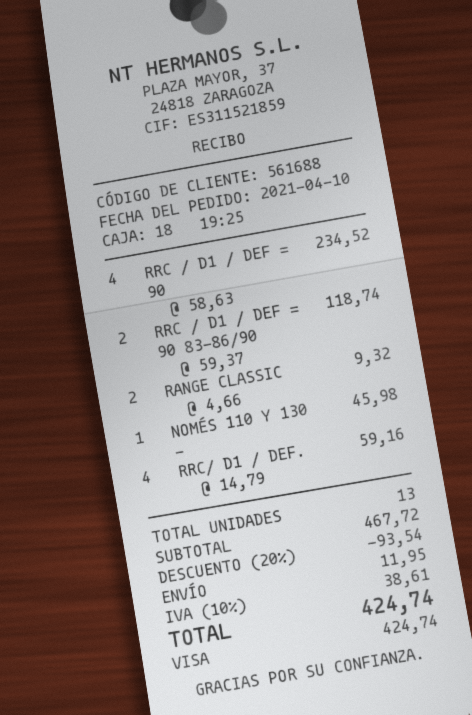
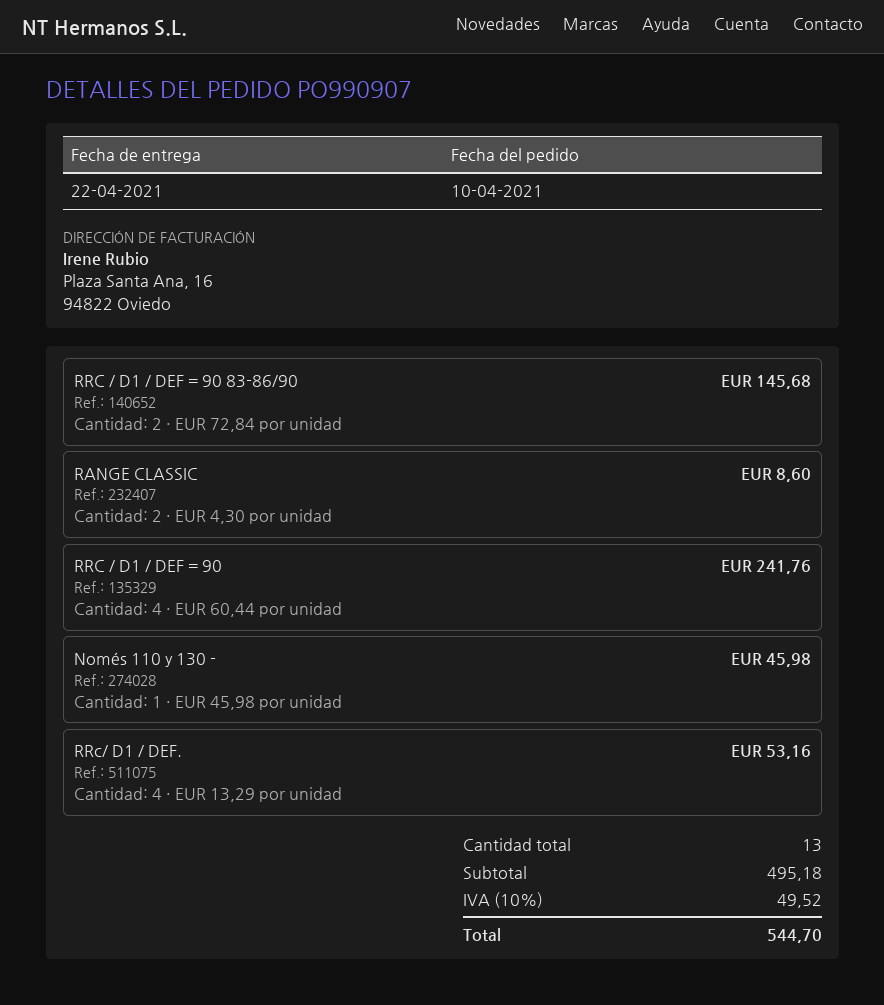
RRC / D1 / DEF = 90: 4 x 58.63 = 234.52 -> 4 x 60.44 = 241.76
RRC / D1 / DEF = 90 83-86/90: 2 x 59.37 = 118.74 -> 2 x 72.84 = 145.68
RANGE CLASSIC: 2 x 4.66 = 9.32 -> 2 x 4.30 = 8.60
RRC/ D1 / DEF.: 4 x 14.79 = 59.16 -> 4 x 13.29 = 53.16
subtotal: 467.72 -> 495.18
discount: 20% = 93.54 -> none
shipping: 11.95 -> none
tax: 10% = 38.61 -> 10% = 49.52
total: 424.74 -> 544.70

